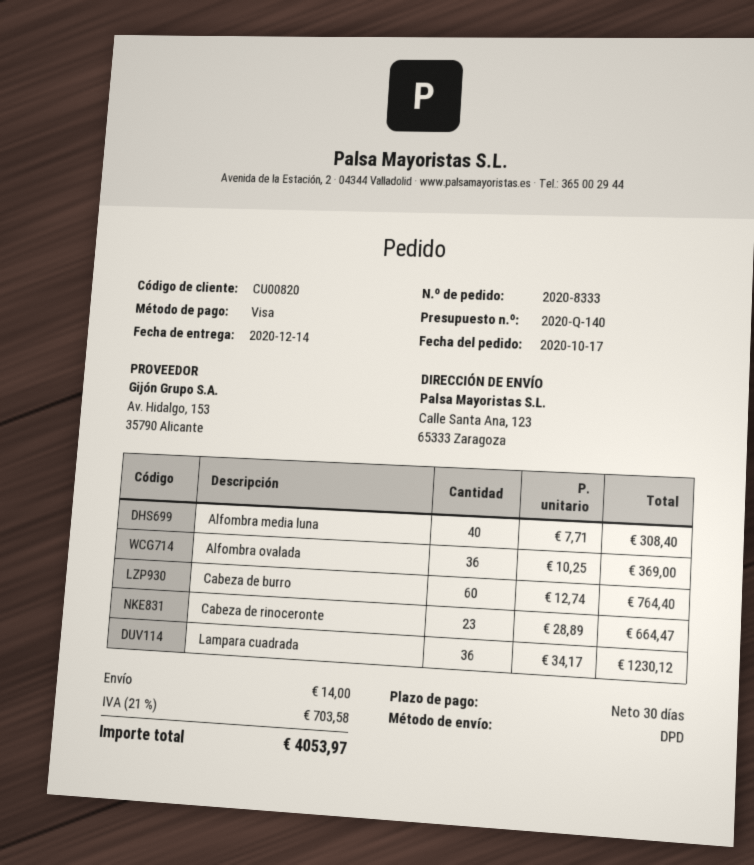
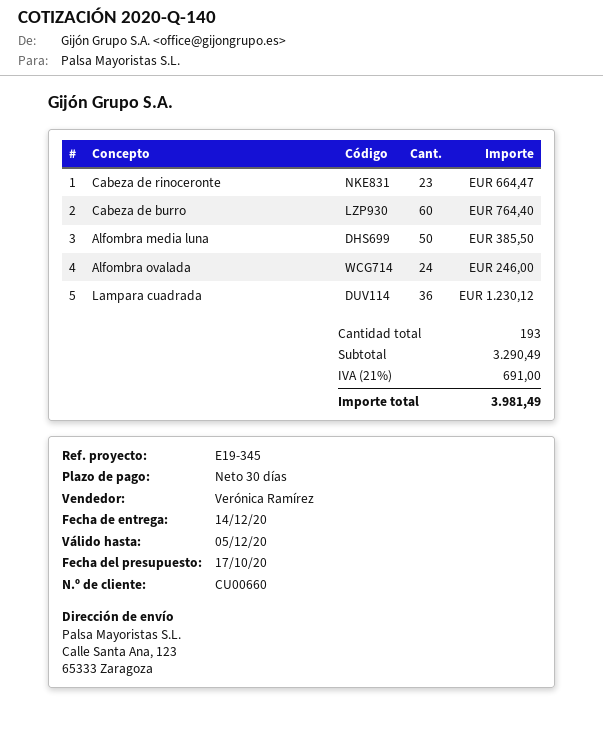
customer number: CU00820 -> CU00660
Alfombra media luna: 40 for 308.40 -> 50 for 385.50
Alfombra ovalada: 36 for 369.00 -> 24 for 246.00
shipping: 14.00 -> none
tax: 21% = 703.58 -> 21% = 691.00
total: 4053.97 -> 3981.49

